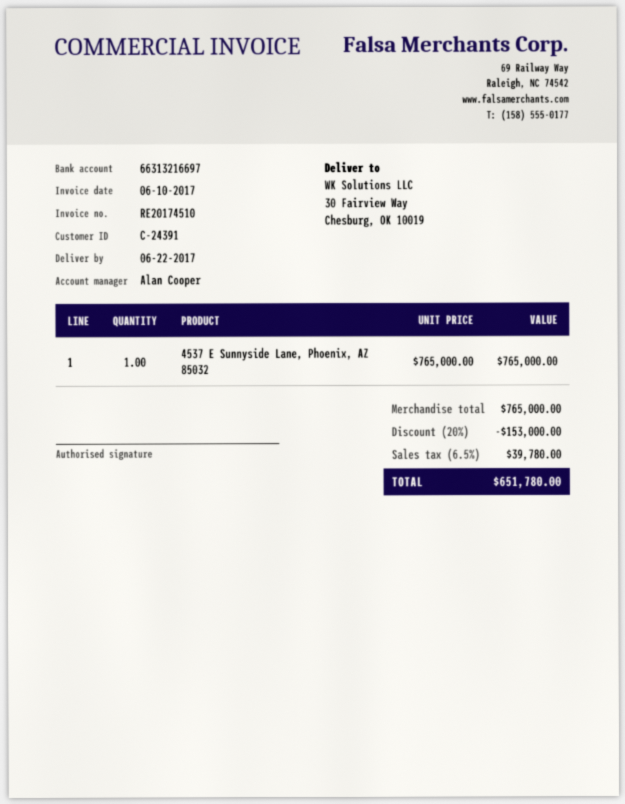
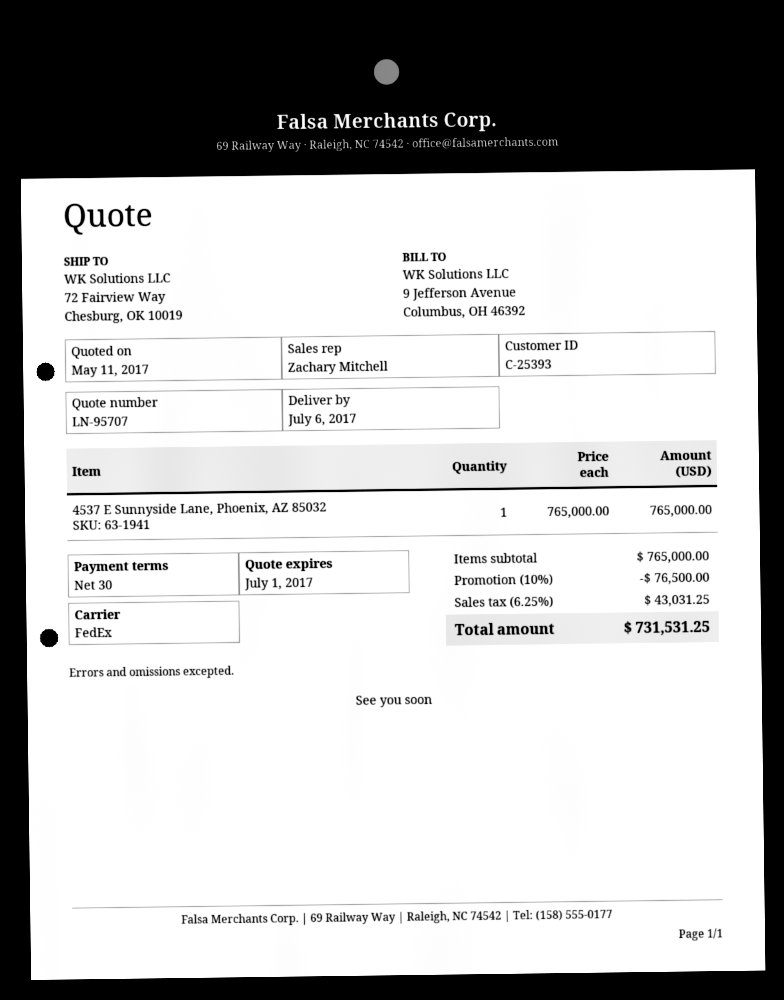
delivery date: 2017-06-22 -> 2017-07-06
customer number: C-24391 -> C-25393
sales rep: Alan Cooper -> Zachary Mitchell
ship to: 30 Fairview Way, Chesburg, OK 10019 -> 72 Fairview Way, Chesburg, OK 10019
discount: 20% = 153000.00 -> 10% = 76500.00
tax: 6.5% = 39780.00 -> 6.25% = 43031.25
total: 651780.00 -> 731531.25

